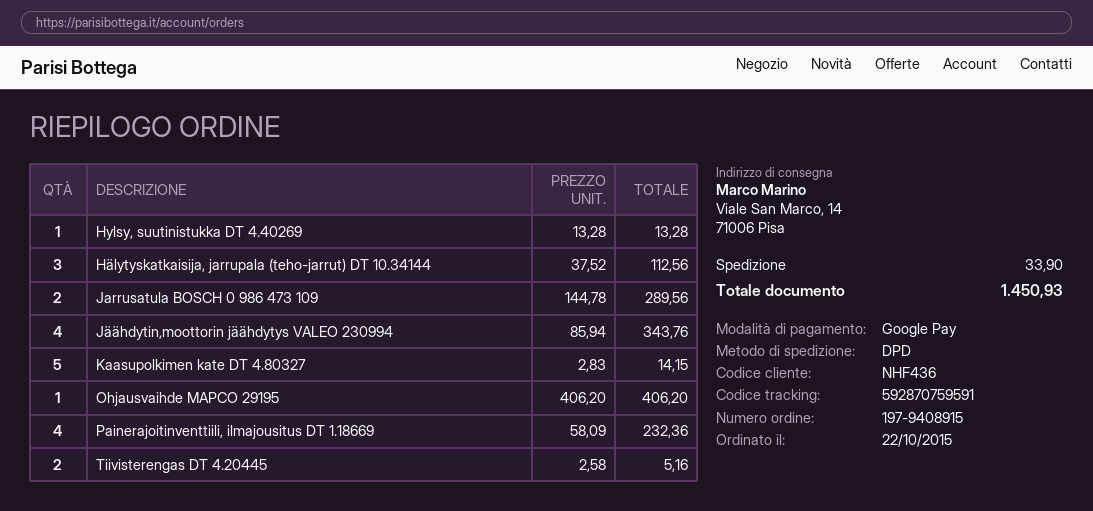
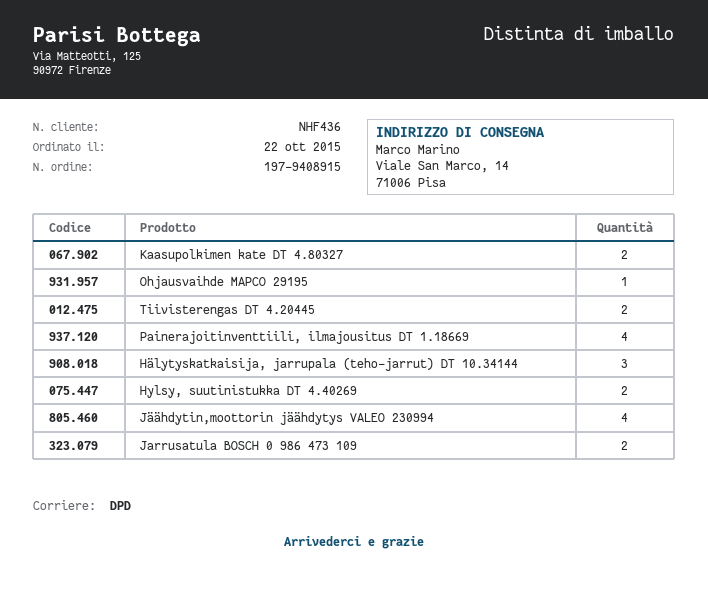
Hylsy, suutinistukka DT 4.40269: 1 -> 2
Kaasupolkimen kate DT 4.80327: 5 -> 2

